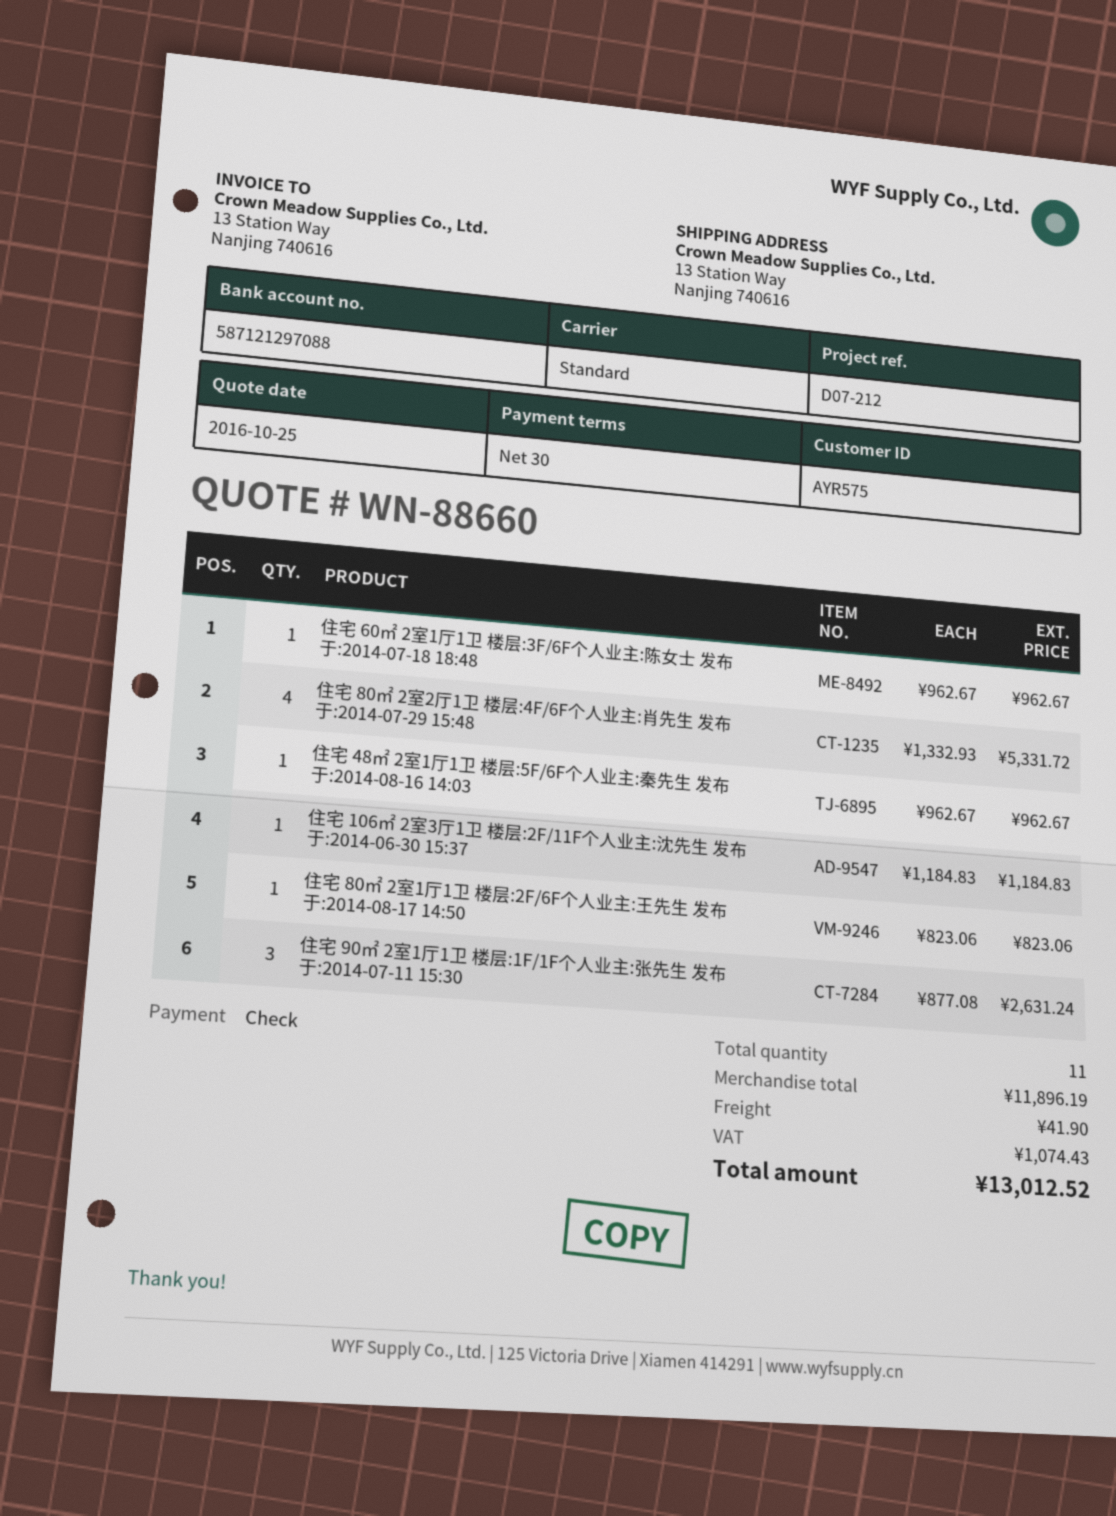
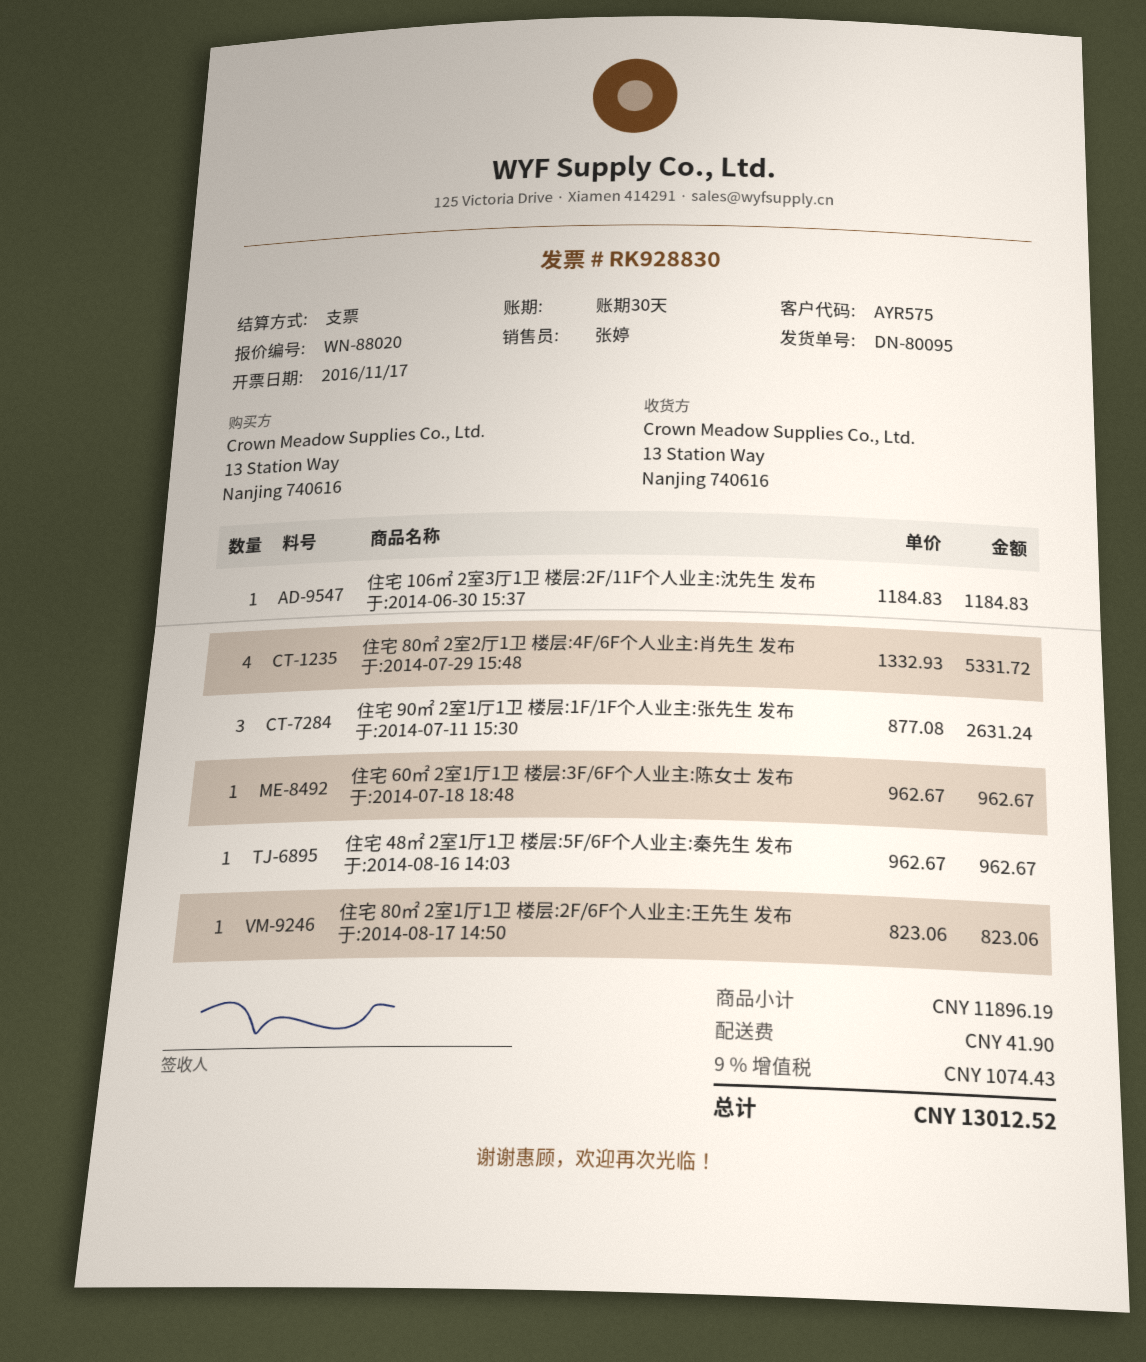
quote number: WN-88660 -> WN-88020

